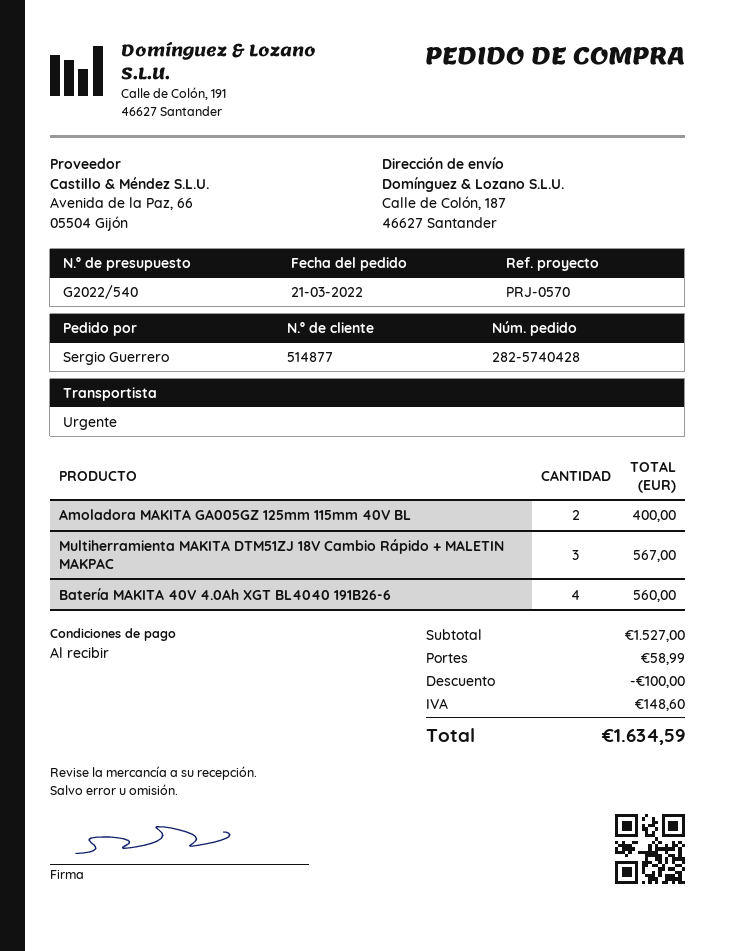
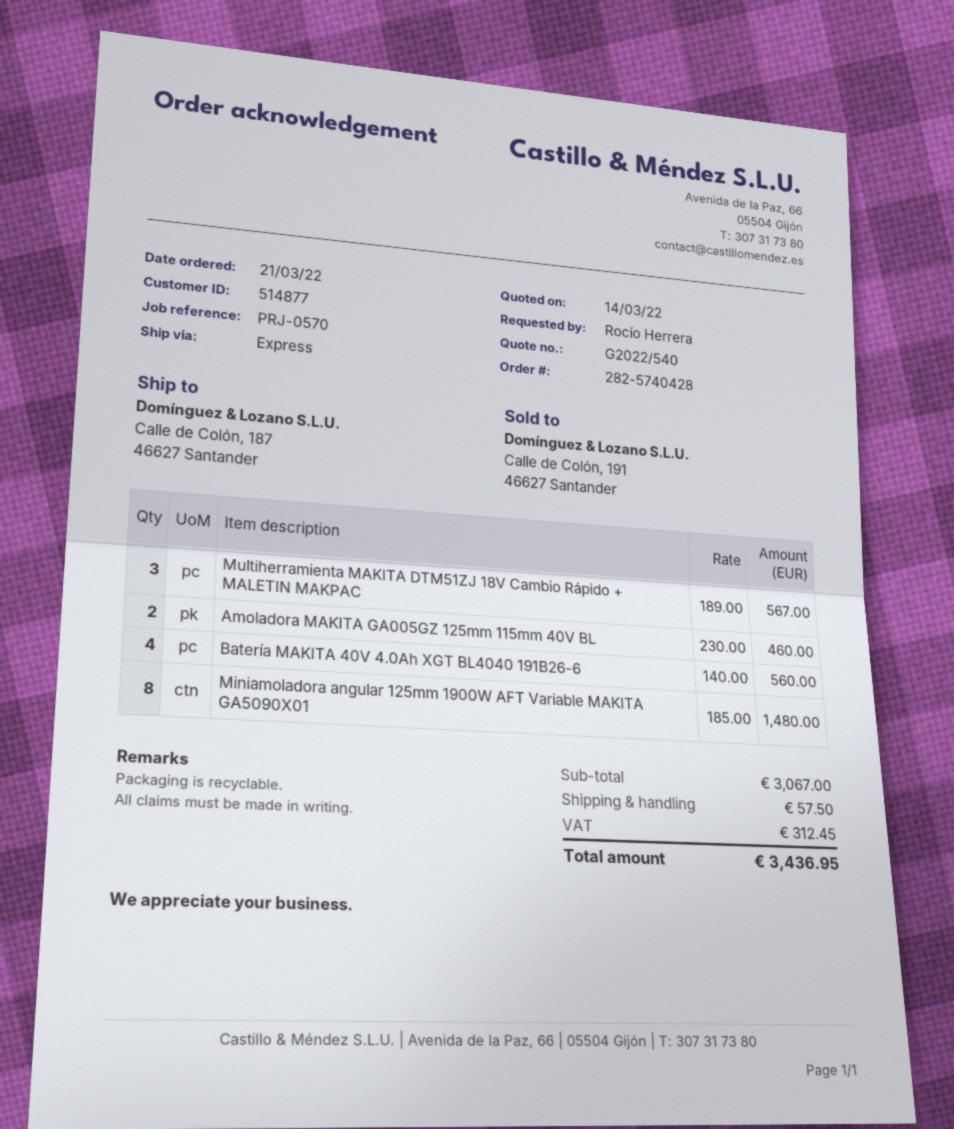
ordered by: Sergio Guerrero -> Rocío Herrera
Amoladora MAKITA GA005GZ 125mm 115mm 40V BL: 2 for 400.00 -> 2 for 460.00
Miniamoladora angular 125mm 1900W AFT Variable MAKITA GA5090X01: none -> 8 for 1480.00
subtotal: 1527.00 -> 3067.00
discount: 100.00 -> none
shipping: 58.99 -> 57.50
tax: 148.60 -> 312.45
total: 1634.59 -> 3436.95

